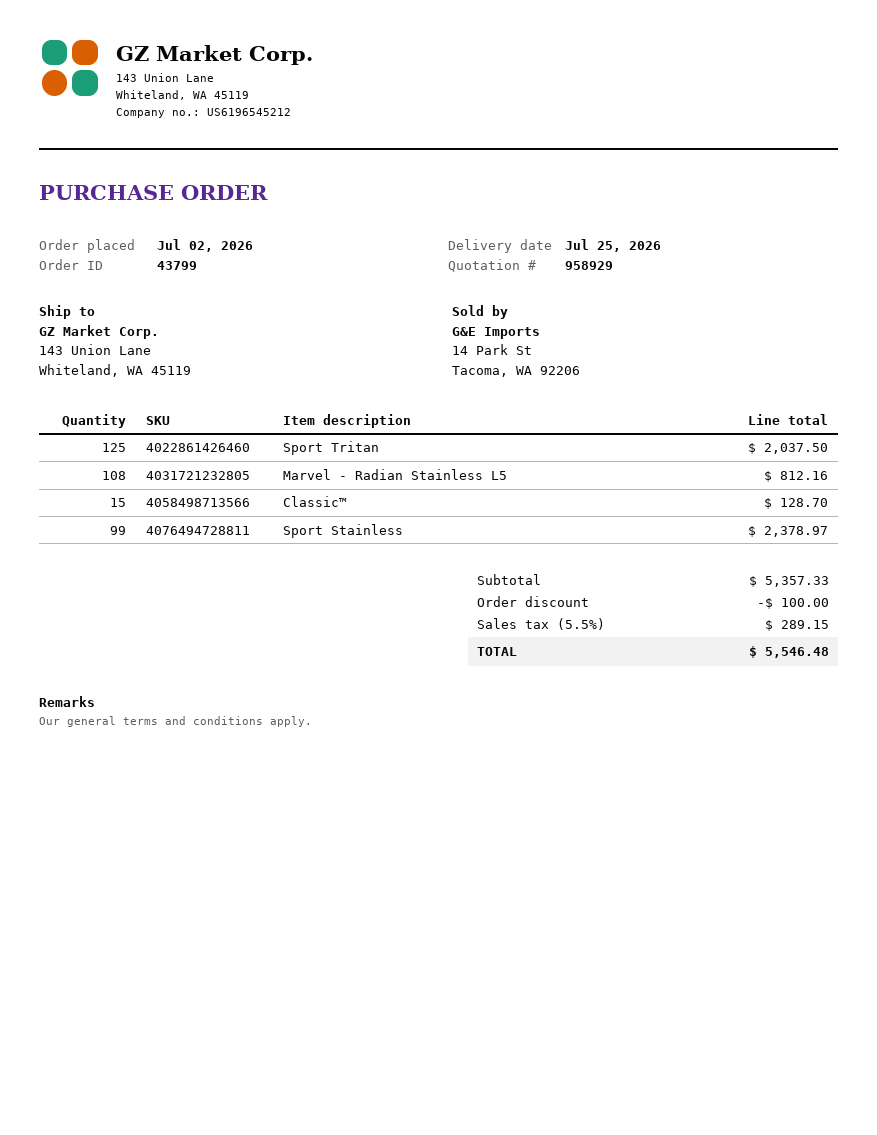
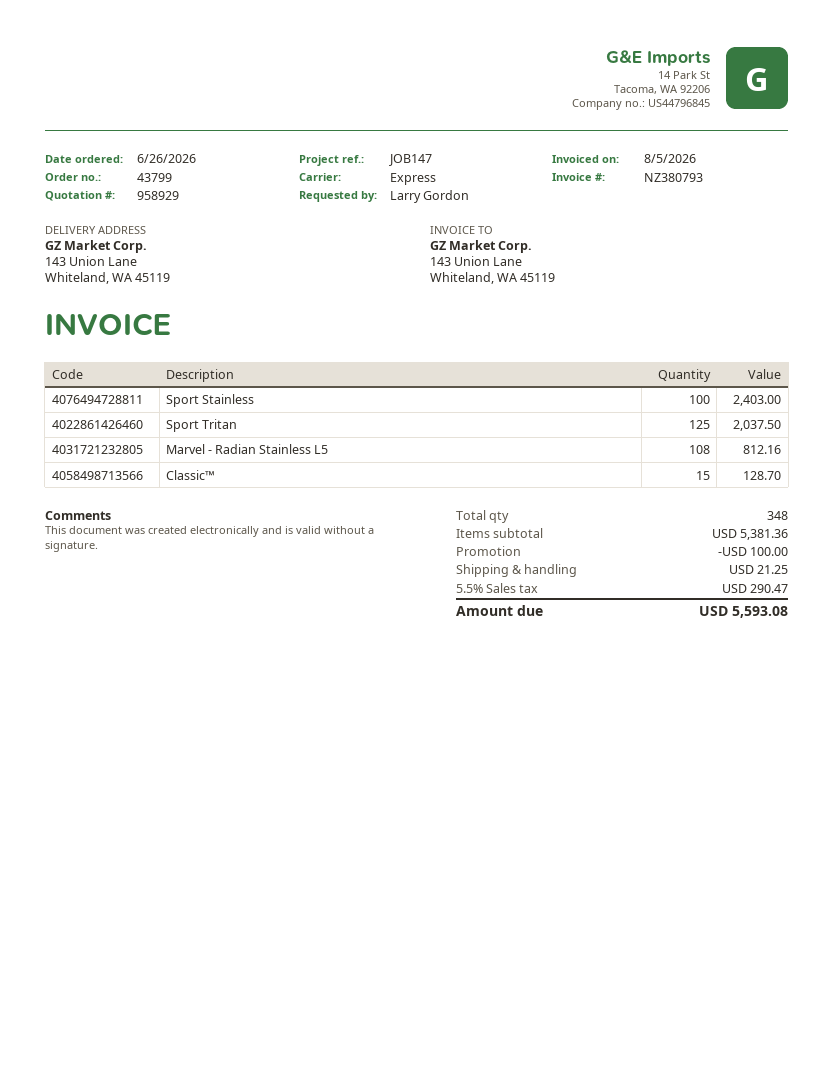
order date: 2026-07-02 -> 2026-06-26
Sport Stainless: 99 for 2378.97 -> 100 for 2403.00
subtotal: 5357.33 -> 5381.36
shipping: none -> 21.25
tax: 5.5% = 289.15 -> 5.5% = 290.47
total: 5546.48 -> 5593.08

